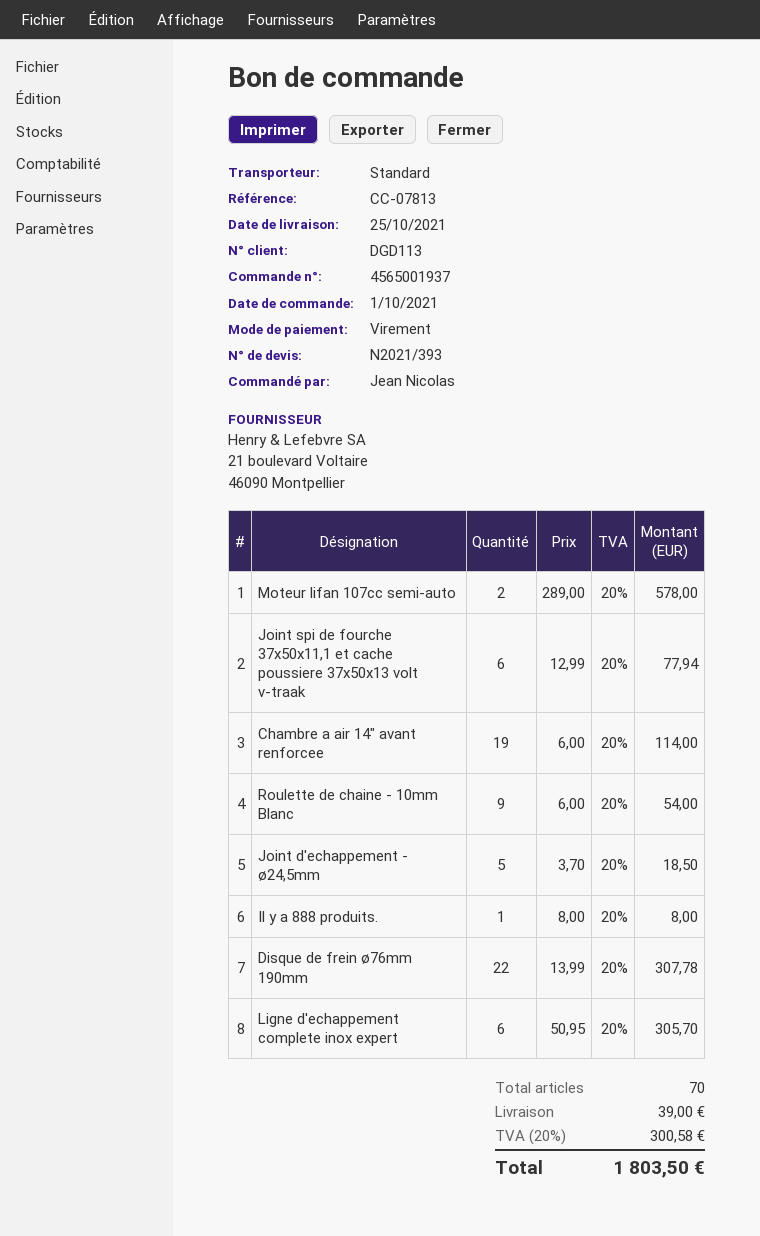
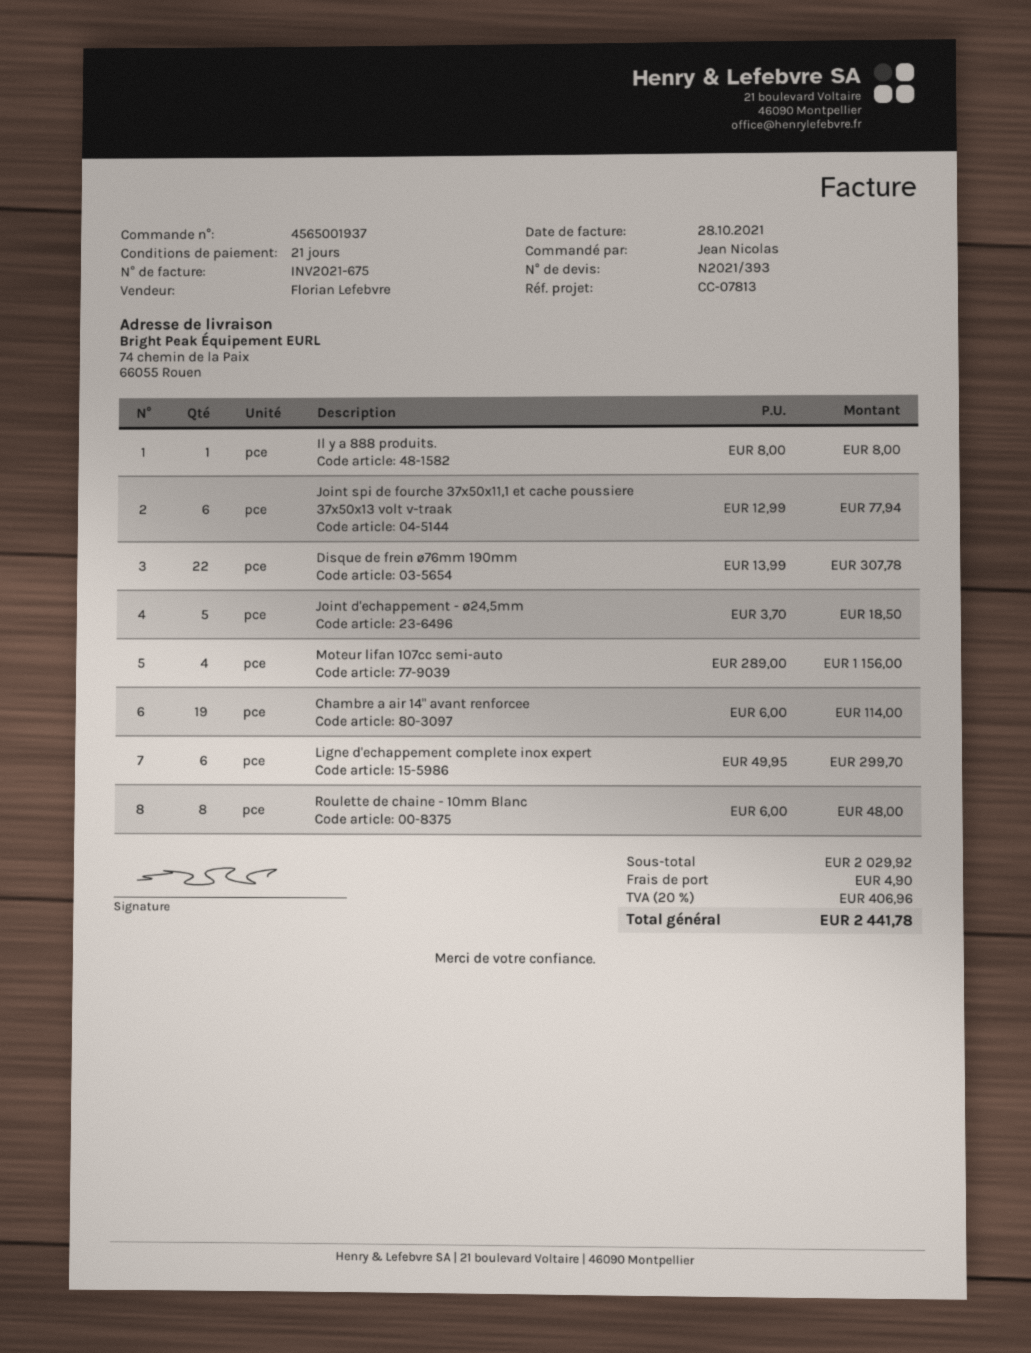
Moteur lifan 107cc semi-auto: 2 x 289.00 = 578.00 -> 4 x 289.00 = 1156.00
Roulette de chaine - 10mm Blanc: 9 x 6.00 = 54.00 -> 8 x 6.00 = 48.00
Ligne d'echappement complete inox expert: 6 x 50.95 = 305.70 -> 6 x 49.95 = 299.70
shipping: 39.00 -> 4.90
tax: 20% = 300.58 -> 20% = 406.96
total: 1803.50 -> 2441.78

